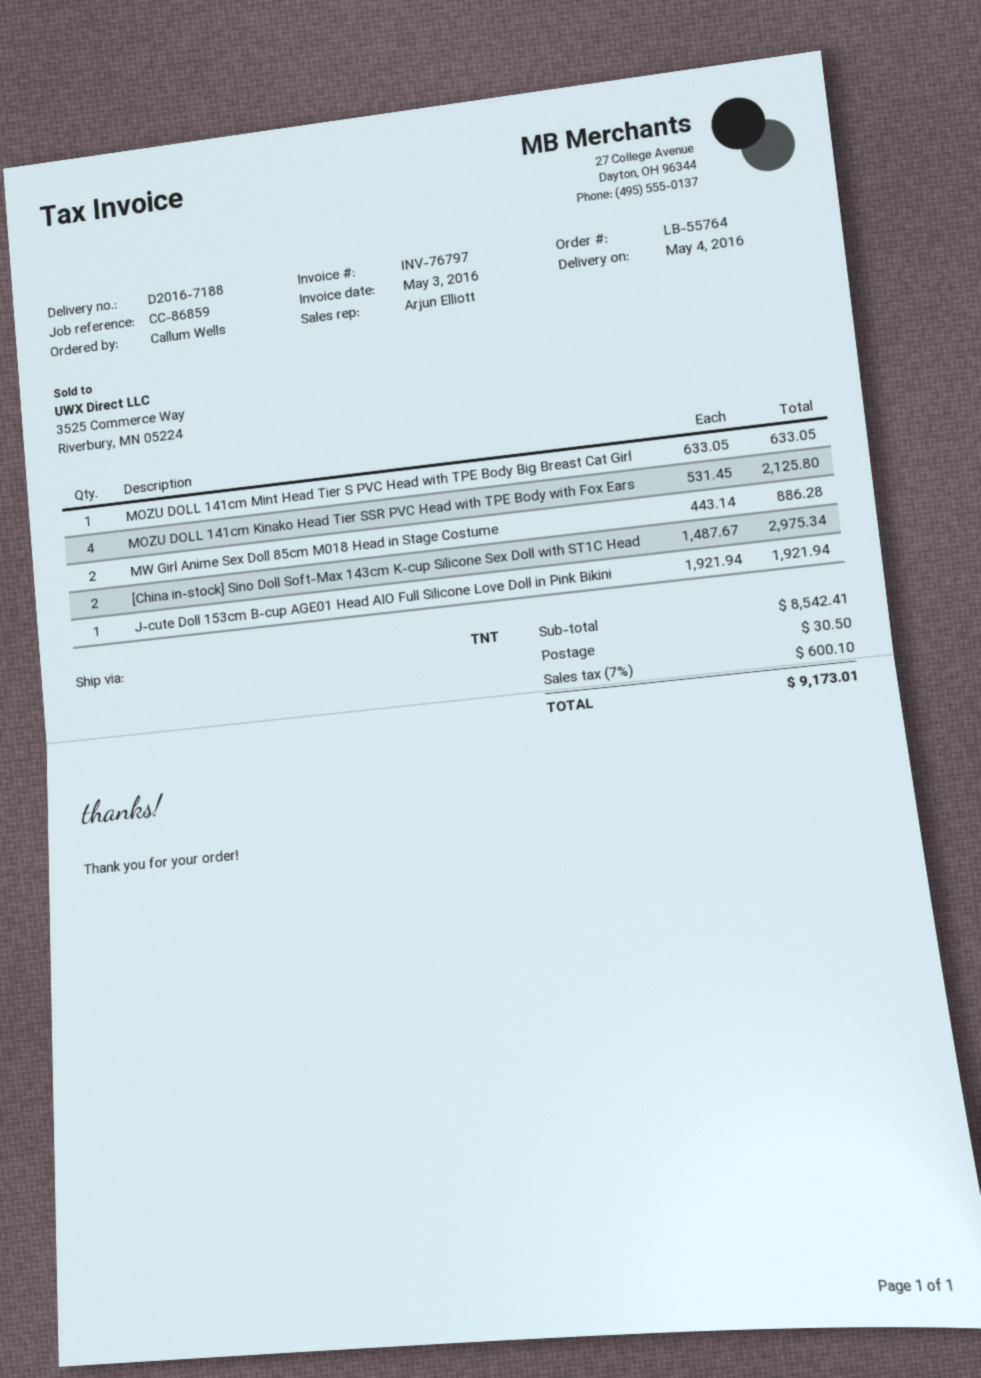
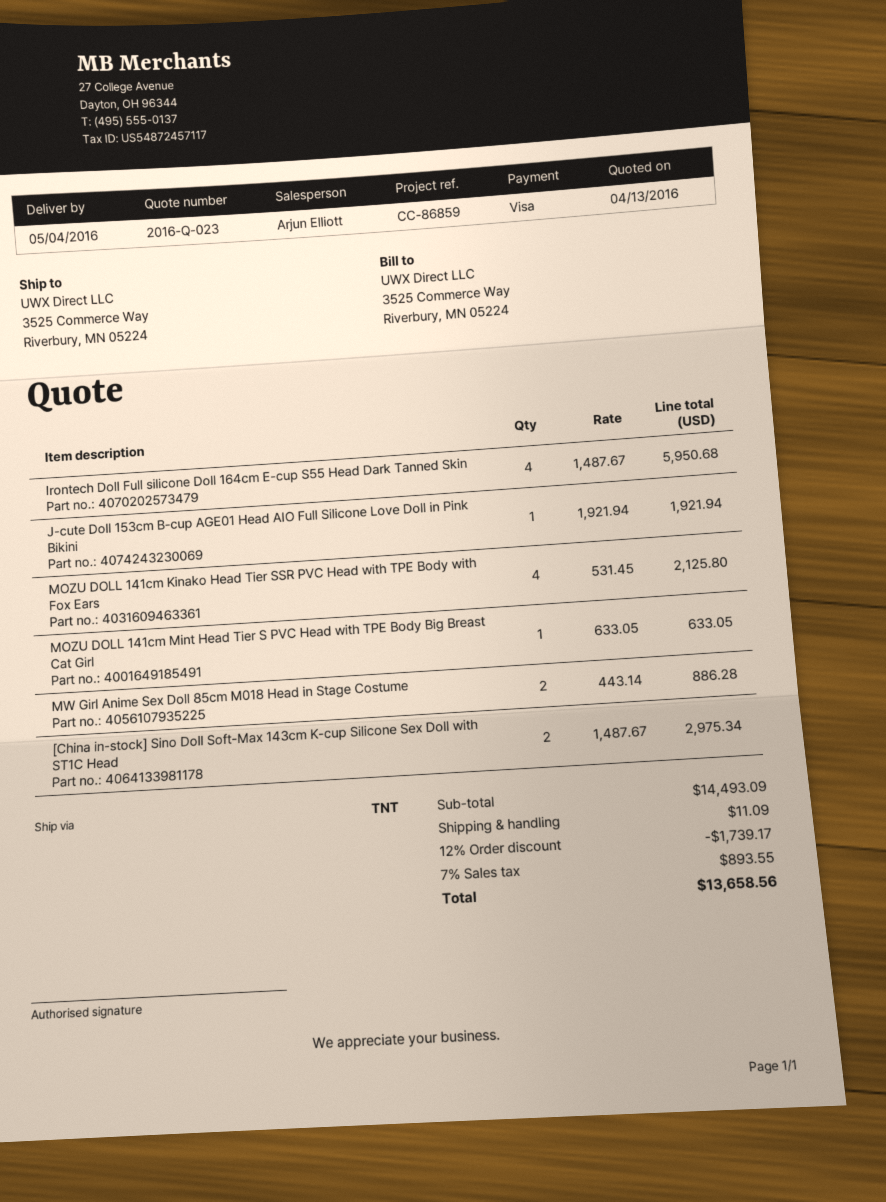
Irontech Doll Full silicone Doll 164cm E-cup S55 Head Dark Tanned Skin: none -> 4 x 1487.67 = 5950.68
subtotal: 8542.41 -> 14493.09
discount: none -> 12% = 1739.17
shipping: 30.50 -> 11.09
tax: 7% = 600.10 -> 7% = 893.55
total: 9173.01 -> 13658.56

